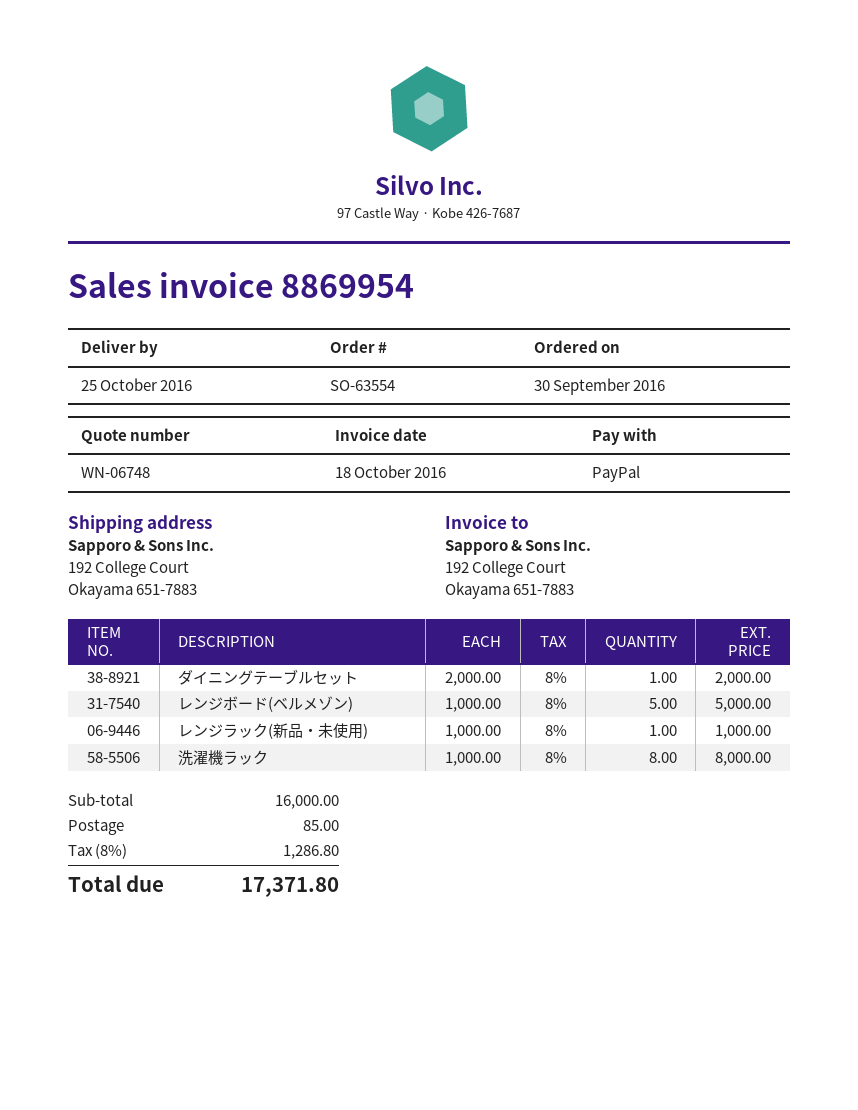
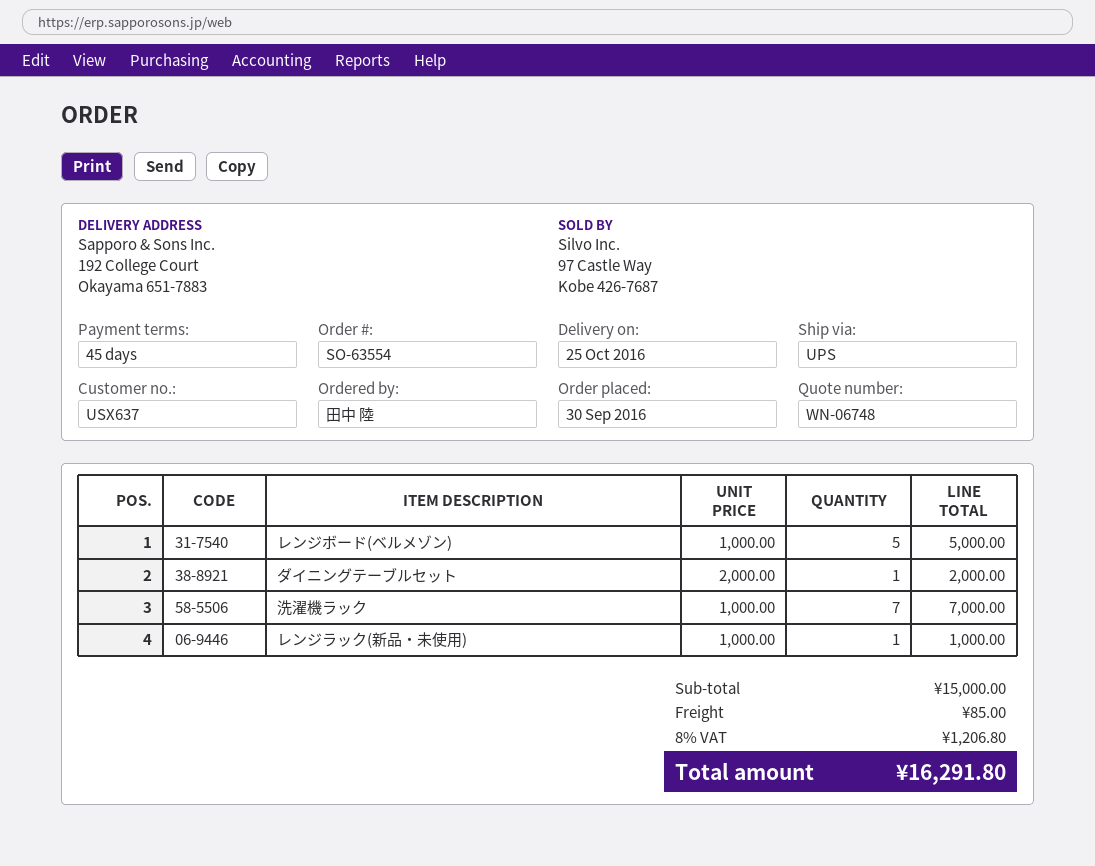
洗濯機ラック: 8 x 1000.00 = 8000.00 -> 7 x 1000.00 = 7000.00
subtotal: 16000.00 -> 15000.00
tax: 8% = 1286.80 -> 8% = 1206.80
total: 17371.80 -> 16291.80

